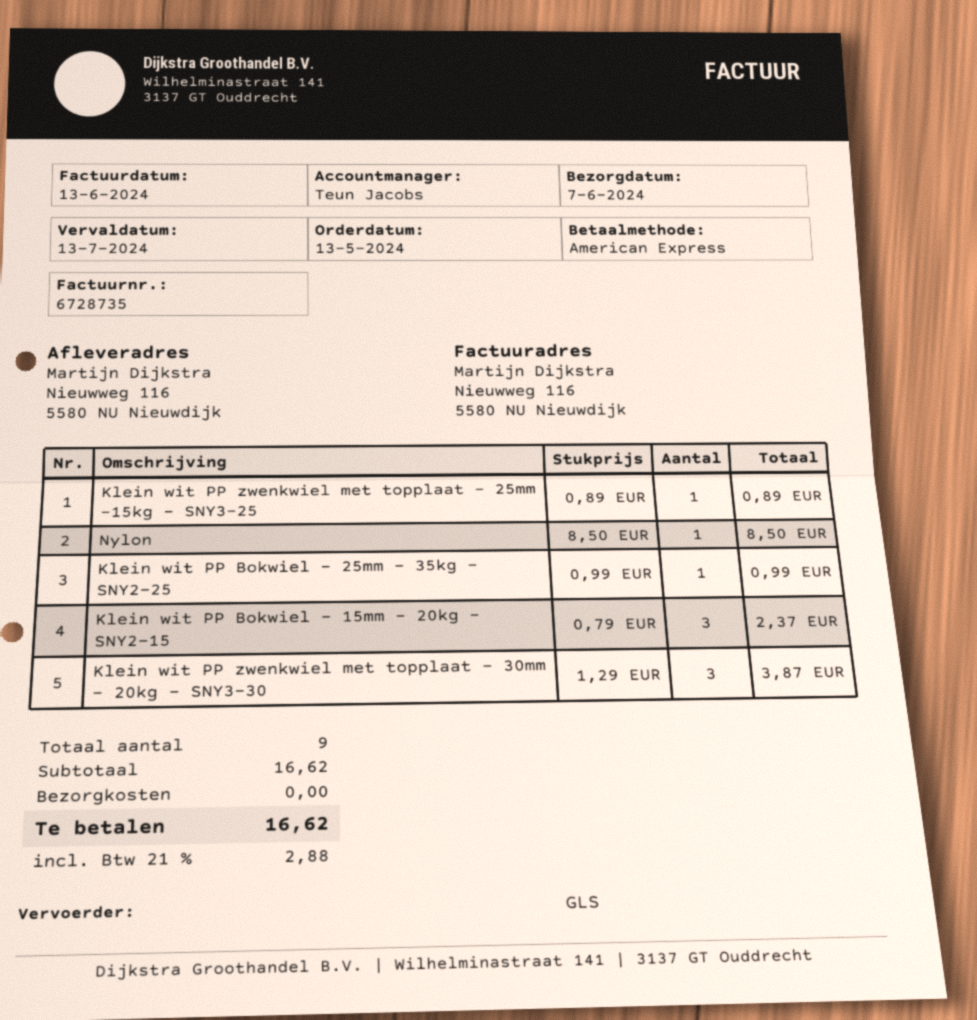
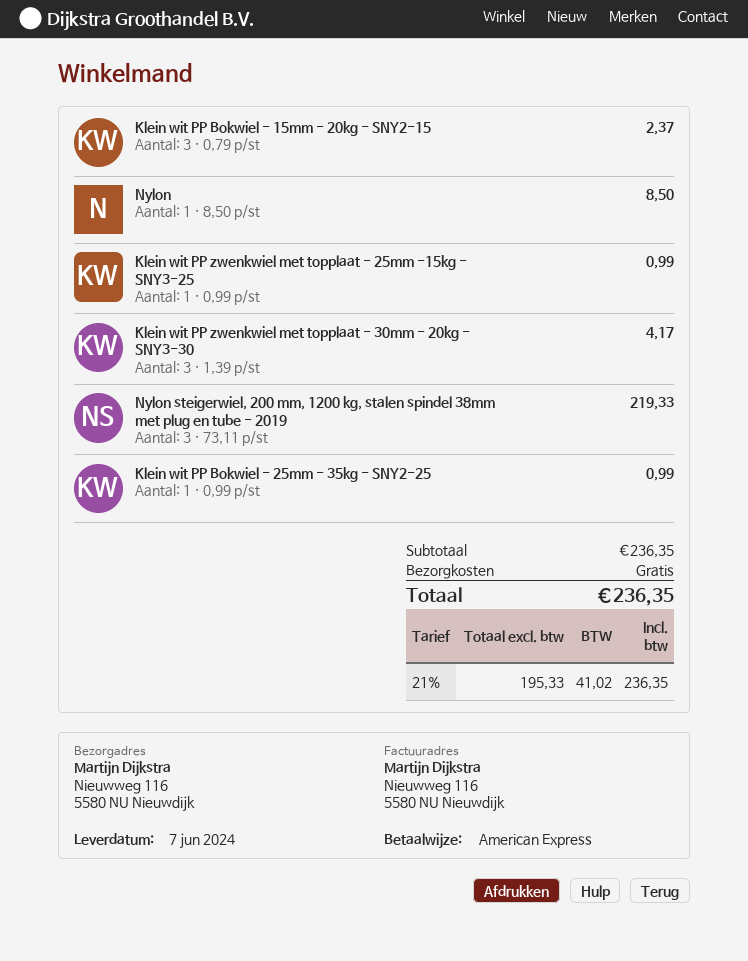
Klein wit PP zwenkwiel met topplaat - 25mm -15kg - SNY3-25: 1 x 0.89 = 0.89 -> 1 x 0.99 = 0.99
Klein wit PP zwenkwiel met topplaat - 30mm - 20kg - SNY3-30: 3 x 1.29 = 3.87 -> 3 x 1.39 = 4.17
Nylon steigerwiel, 200 mm, 1200 kg, stalen spindel 38mm met plug en tube - 2019: none -> 3 x 73.11 = 219.33
subtotal: 16.62 -> 236.35
tax: 21% = 2.88 -> 21% = 41.02
total: 16.62 -> 236.35

